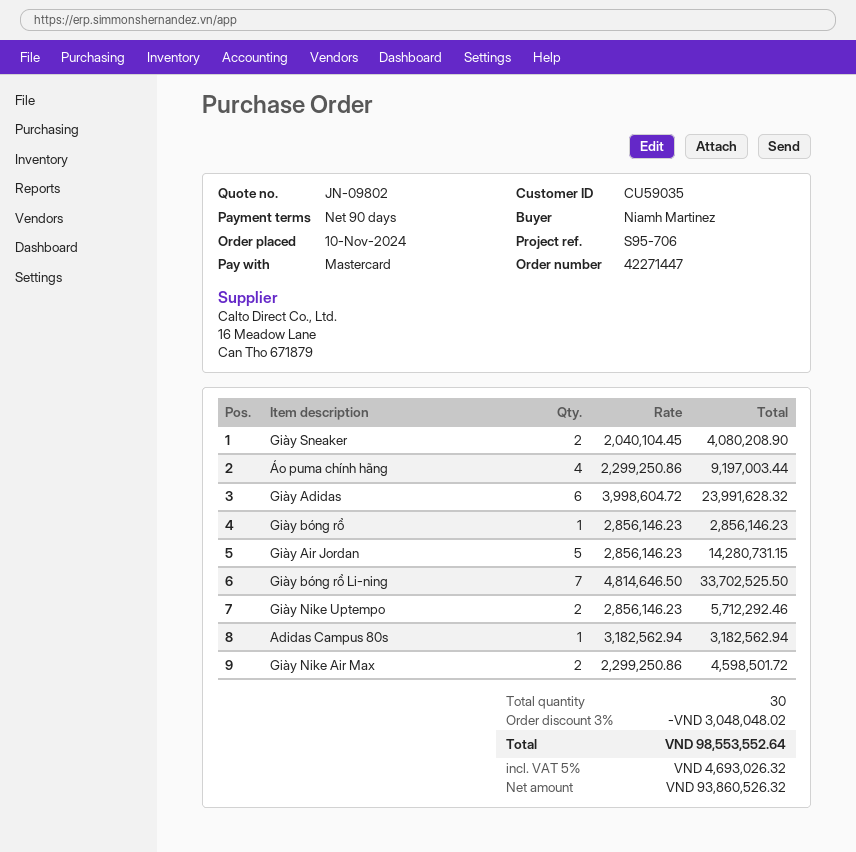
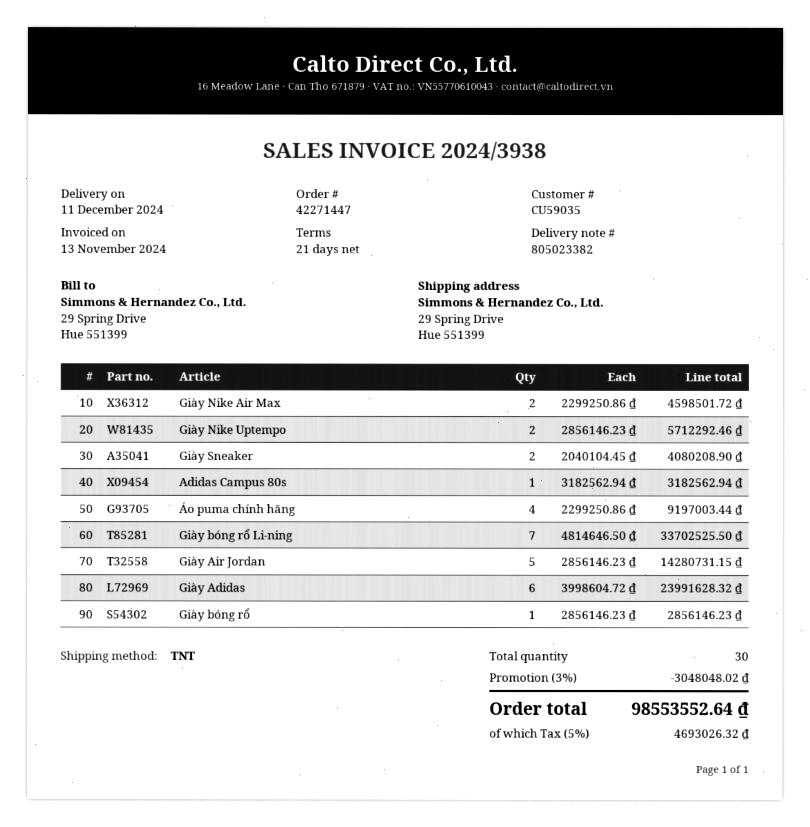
payment terms: 90 days -> 21 days

